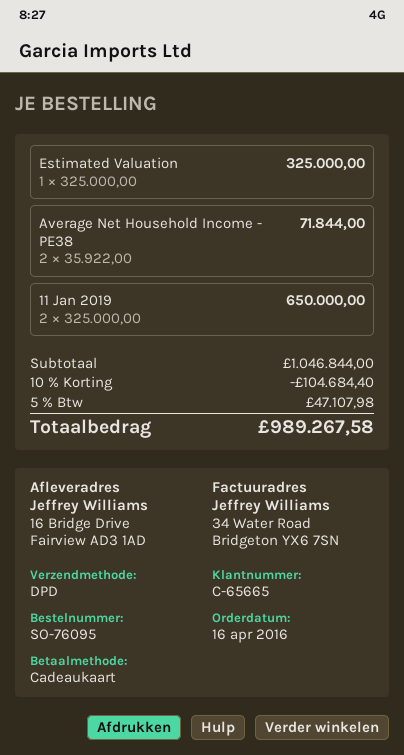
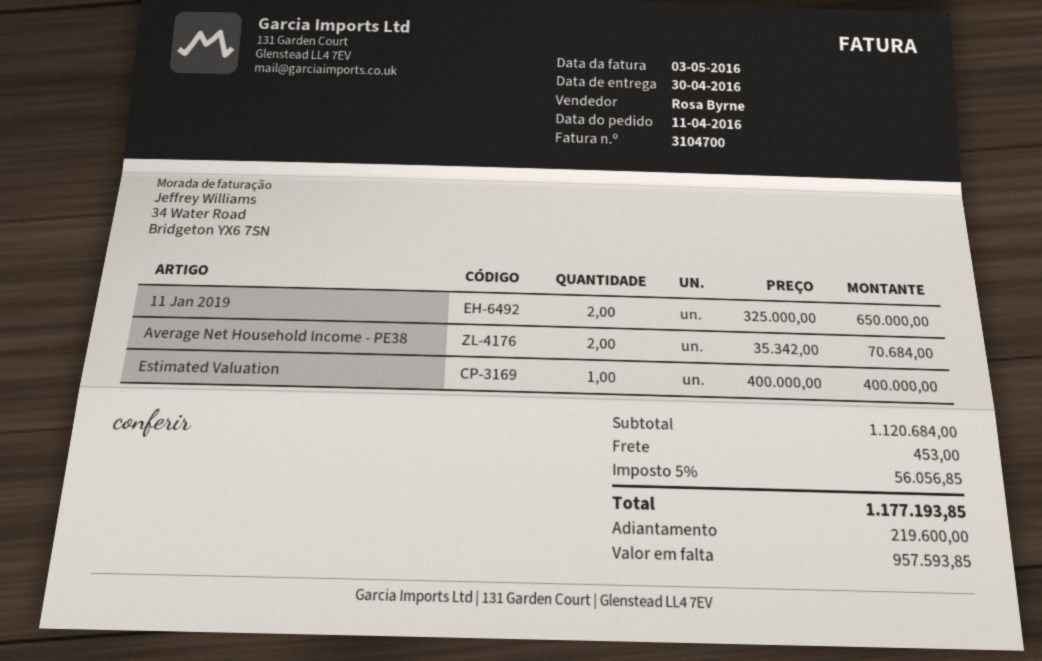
order date: 2016-04-16 -> 2016-04-11
Estimated Valuation: 1 x 325000.00 = 325000.00 -> 1 x 400000.00 = 400000.00
Average Net Household Income - PE38: 2 x 35922.00 = 71844.00 -> 2 x 35342.00 = 70684.00
subtotal: 1046844.00 -> 1120684.00
discount: 10% = 104684.40 -> none
shipping: none -> 453.00
tax: 5% = 47107.98 -> 5% = 56056.85
total: 989267.58 -> 1177193.85

